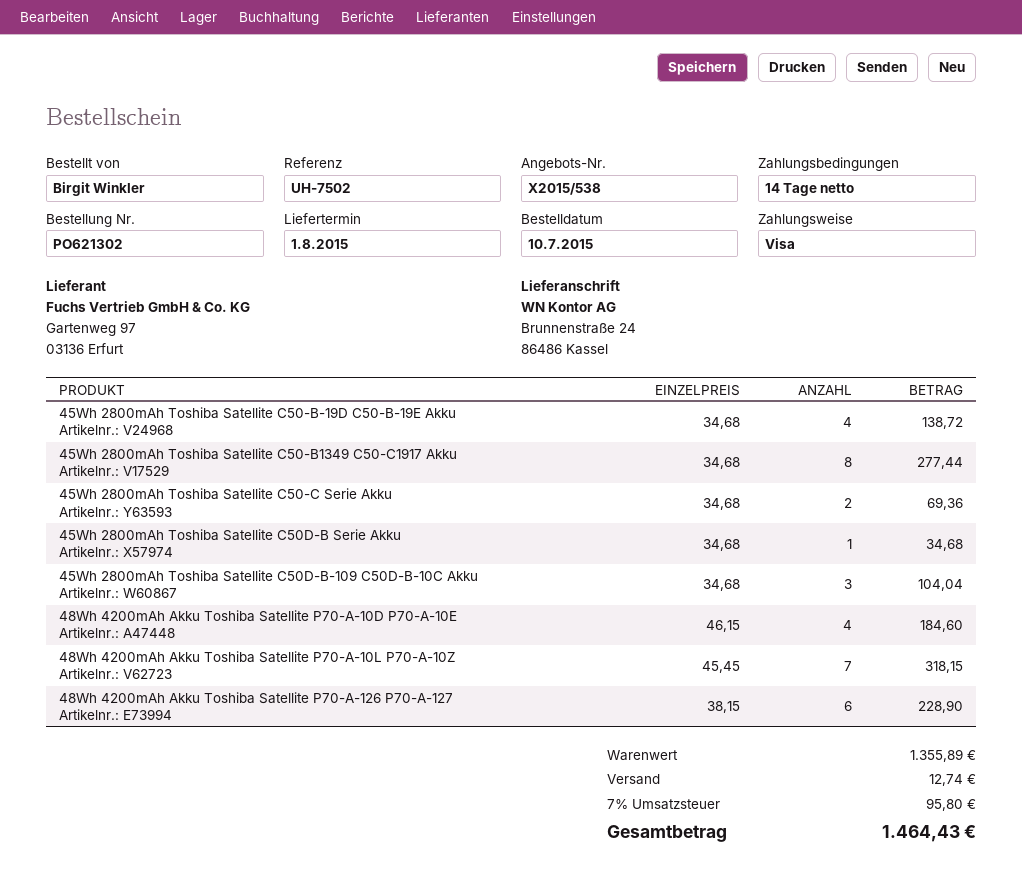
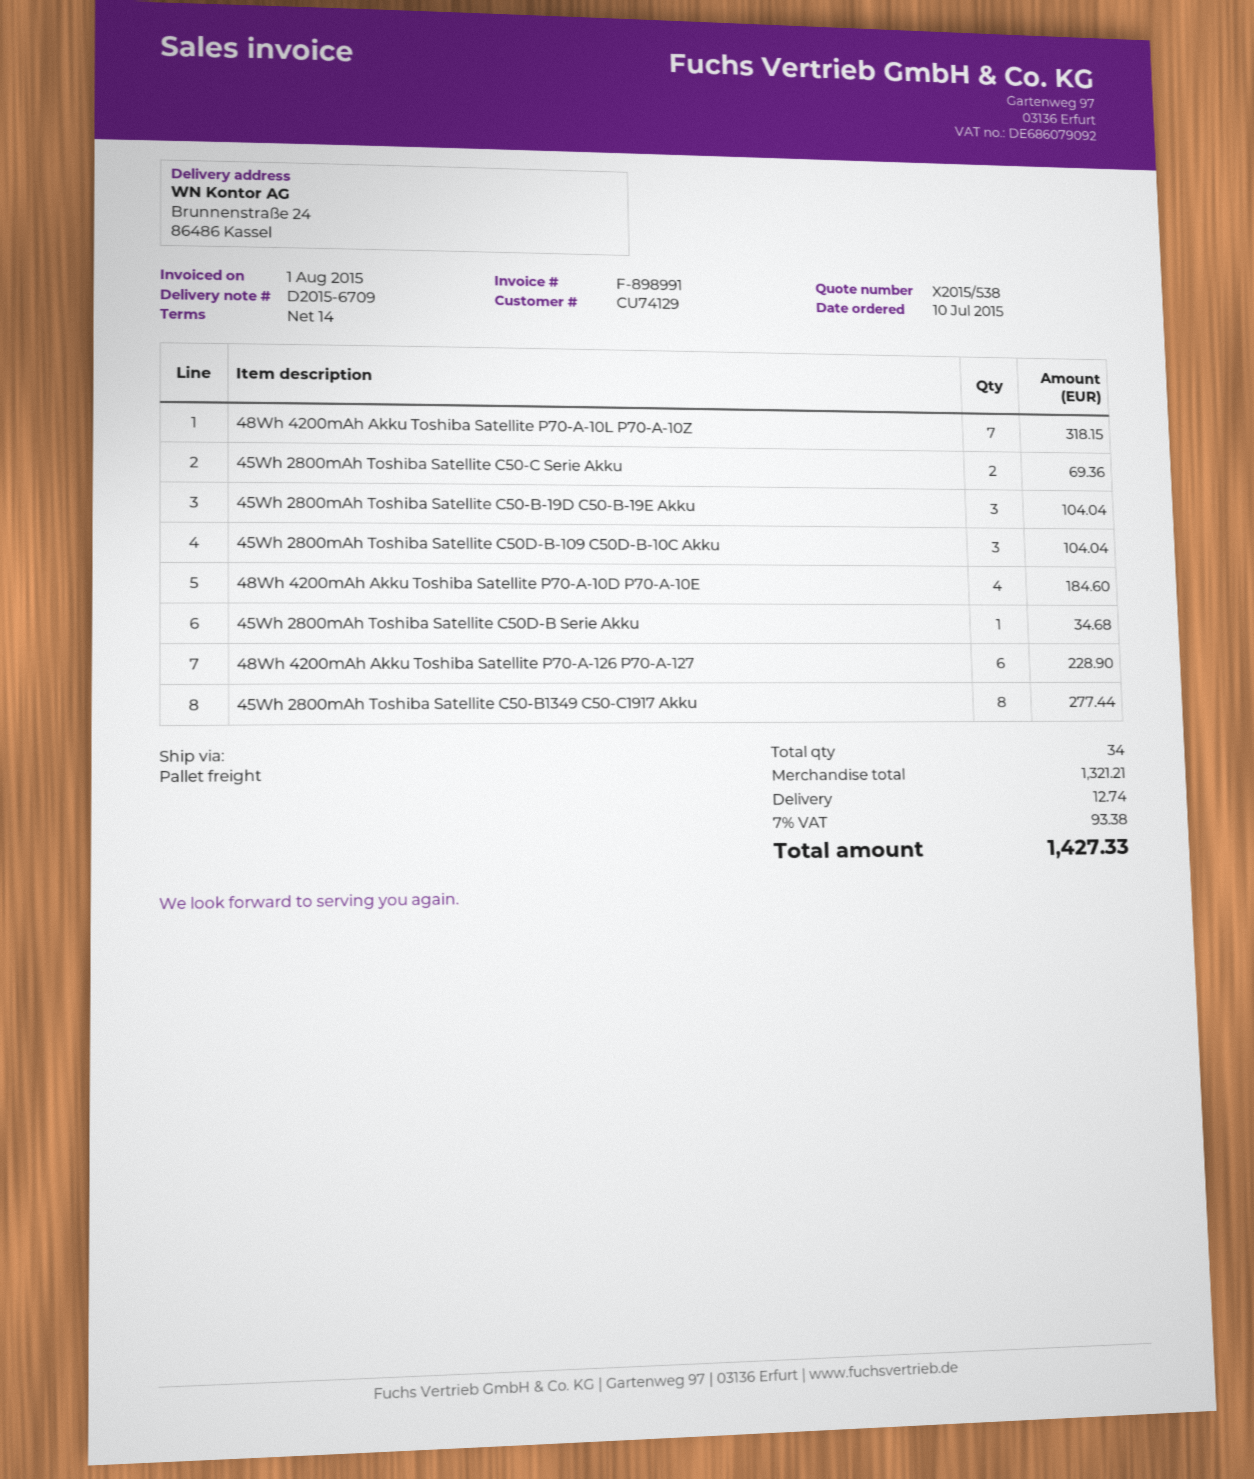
45Wh 2800mAh Toshiba Satellite C50-B-19D C50-B-19E Akku: 4 for 138.72 -> 3 for 104.04
subtotal: 1355.89 -> 1321.21
tax: 7% = 95.80 -> 7% = 93.38
total: 1464.43 -> 1427.33

